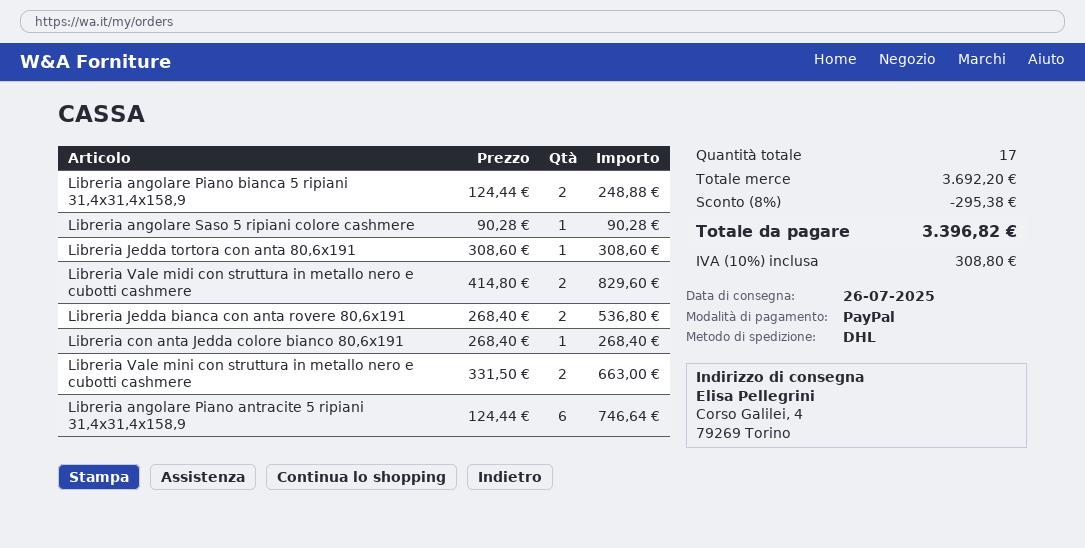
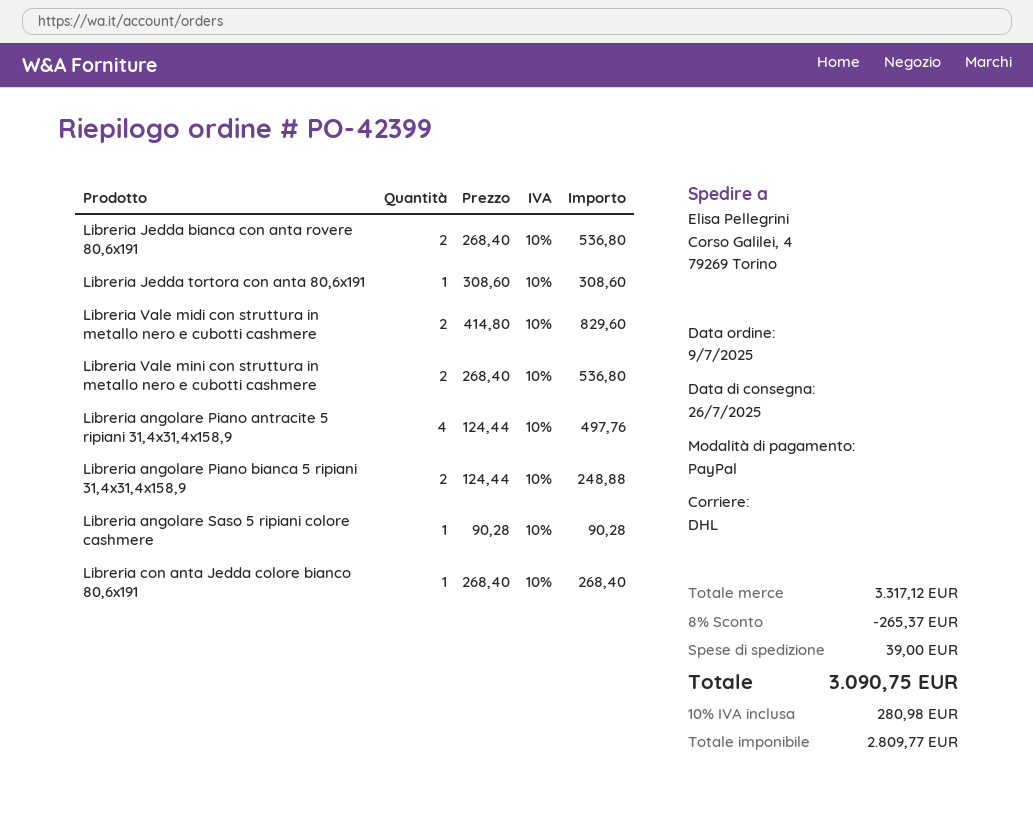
Libreria Vale mini con struttura in metallo nero e cubotti cashmere: 2 x 331.50 = 663.00 -> 2 x 268.40 = 536.80
Libreria angolare Piano antracite 5 ripiani 31,4x31,4x158,9: 6 x 124.44 = 746.64 -> 4 x 124.44 = 497.76
subtotal: 3692.20 -> 3317.12
discount: 8% = 295.38 -> 8% = 265.37
shipping: none -> 39.00
tax: 10% = 308.80 -> 10% = 280.98
total: 3396.82 -> 3090.75

